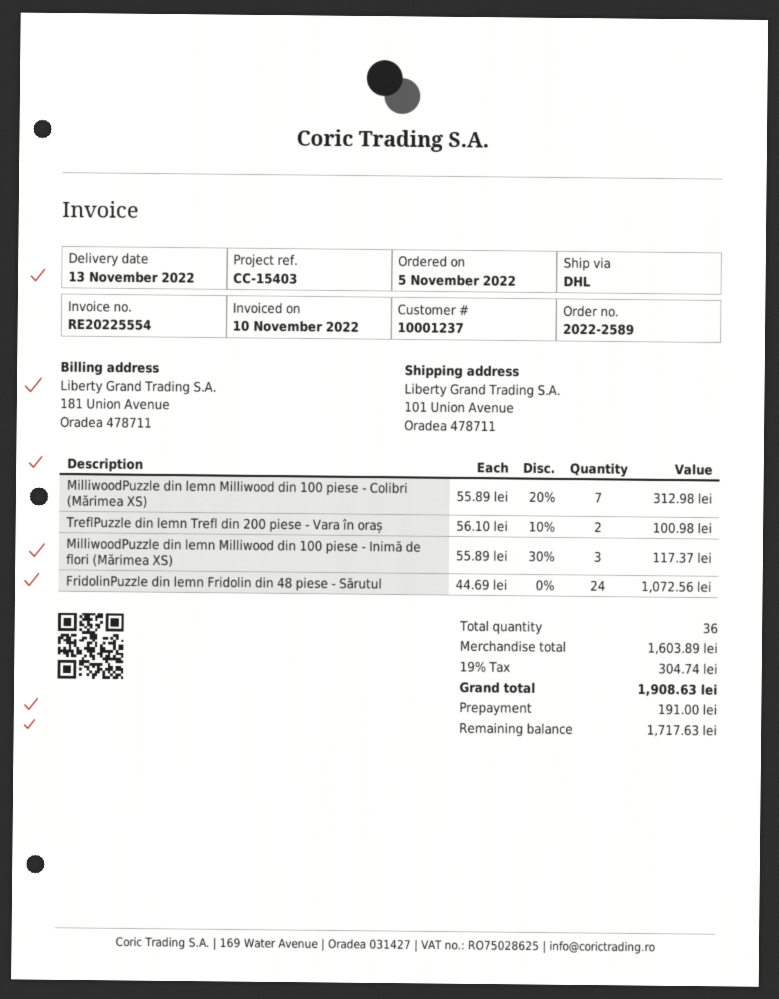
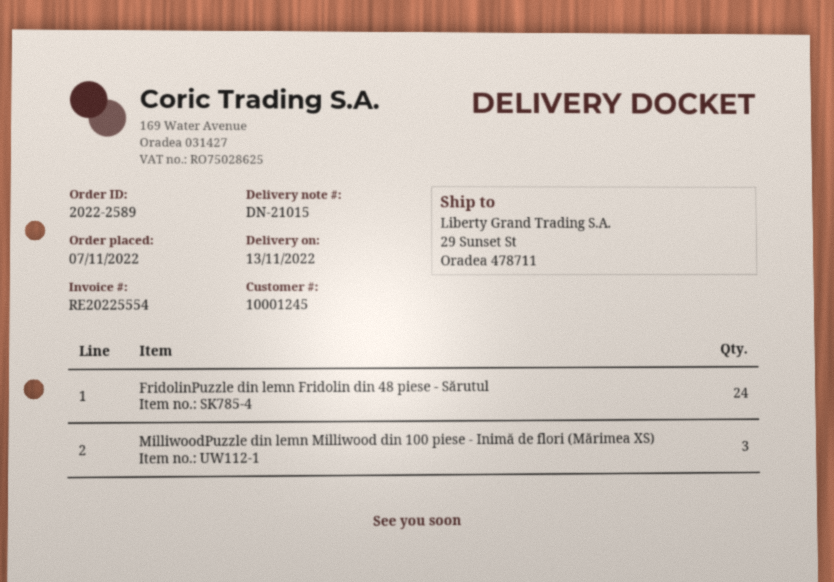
order date: 2022-11-05 -> 2022-11-07
customer number: 10001237 -> 10001245
ship to: 101 Union Avenue, Oradea 478711 -> 29 Sunset St, Oradea 478711
MilliwoodPuzzle din lemn Milliwood din 100 piese - Colibri (Mărimea XS): 7 -> none
TreflPuzzle din lemn Trefl din 200 piese - Vara în oraș: 2 -> none

